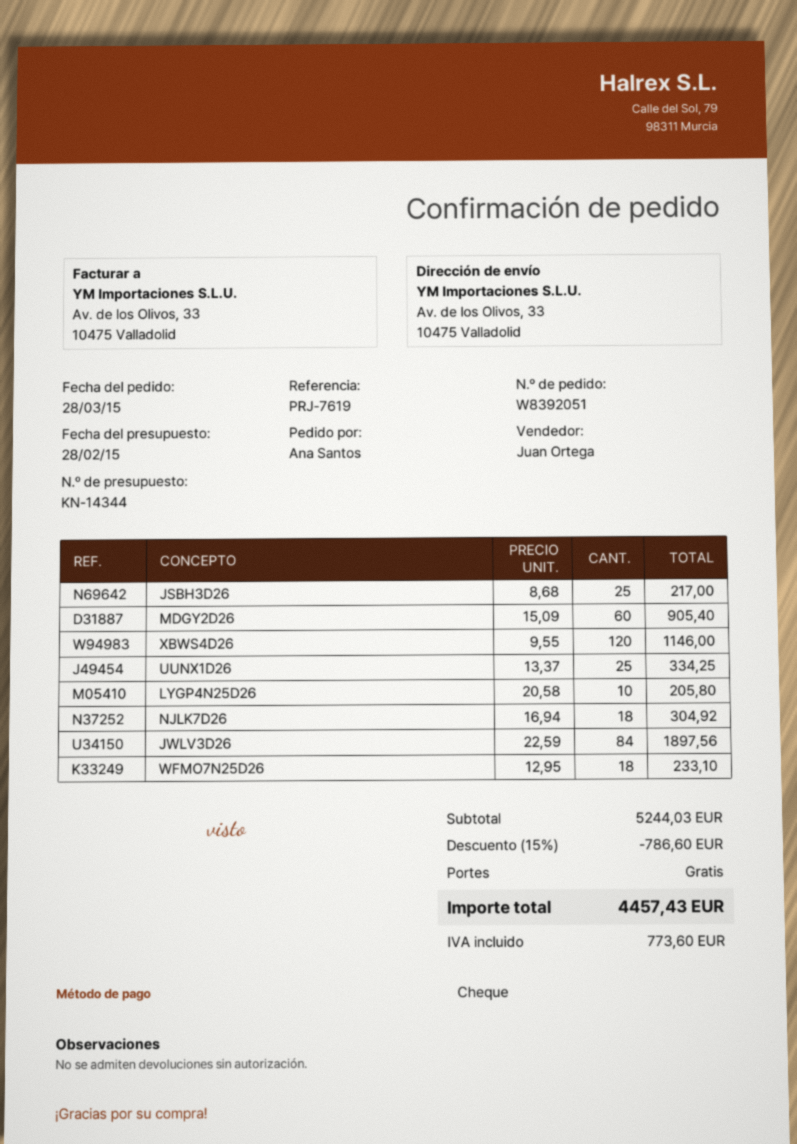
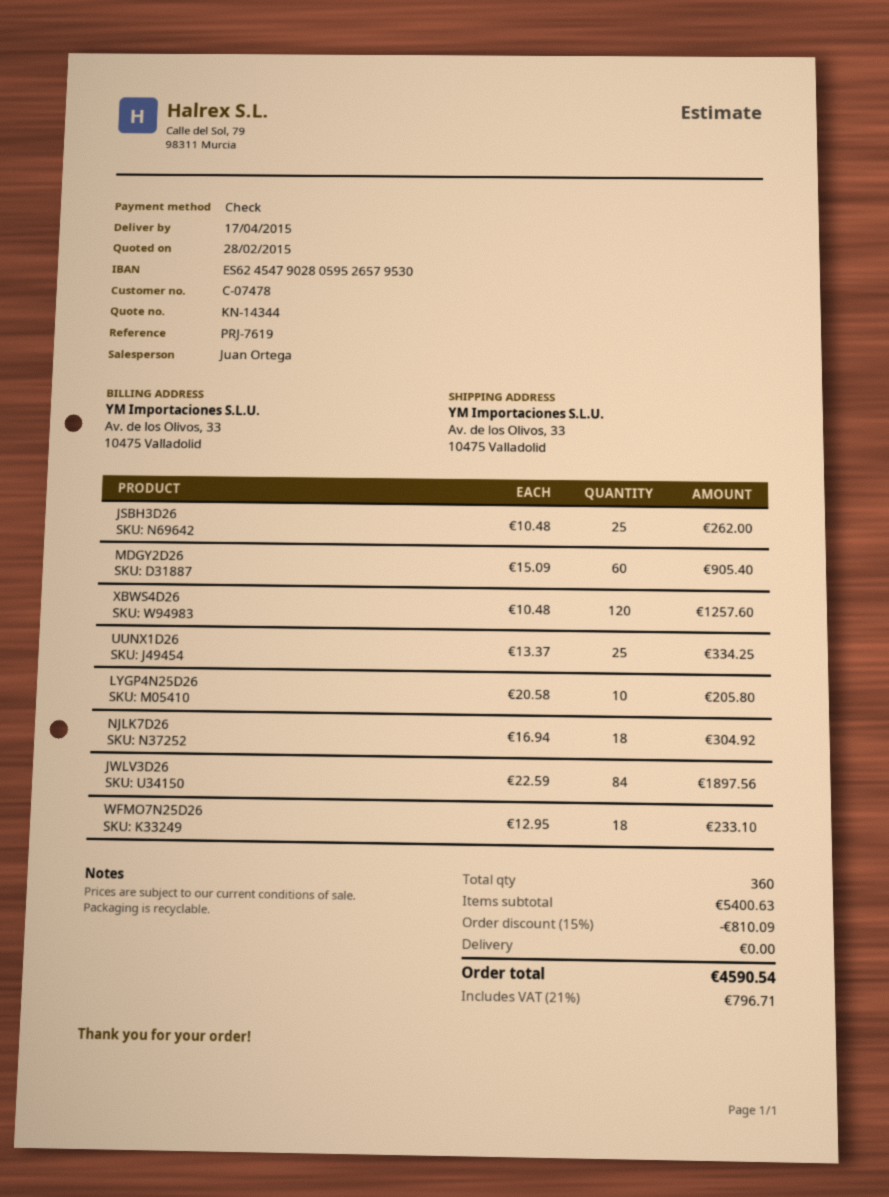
JSBH3D26: 25 x 8.68 = 217.00 -> 25 x 10.48 = 262.00
XBWS4D26: 120 x 9.55 = 1146.00 -> 120 x 10.48 = 1257.60
subtotal: 5244.03 -> 5400.63
discount: 15% = 786.60 -> 15% = 810.09
tax: 773.60 -> 796.71
total: 4457.43 -> 4590.54

